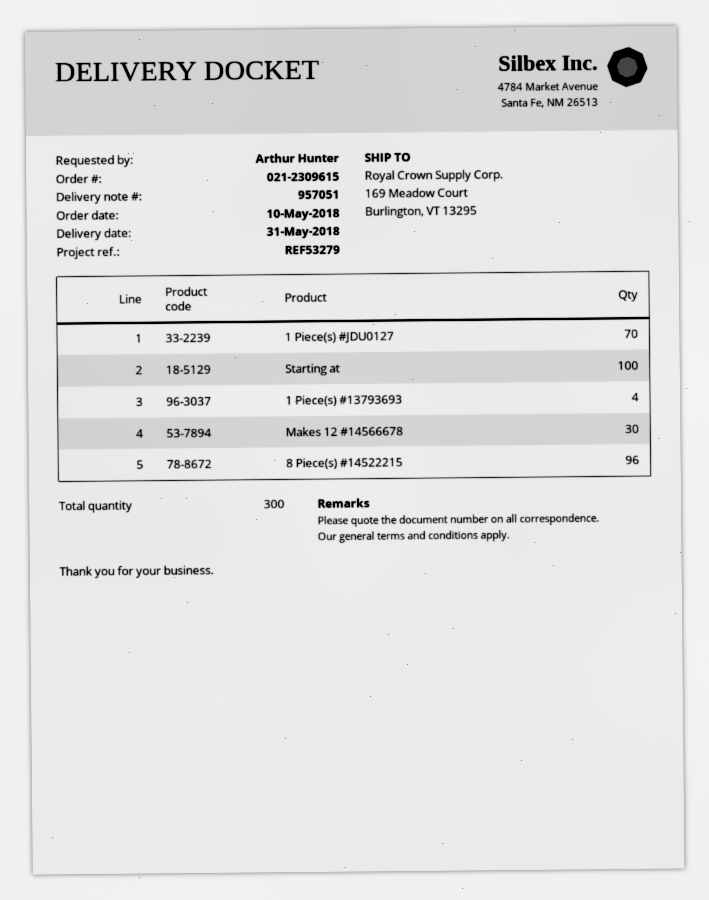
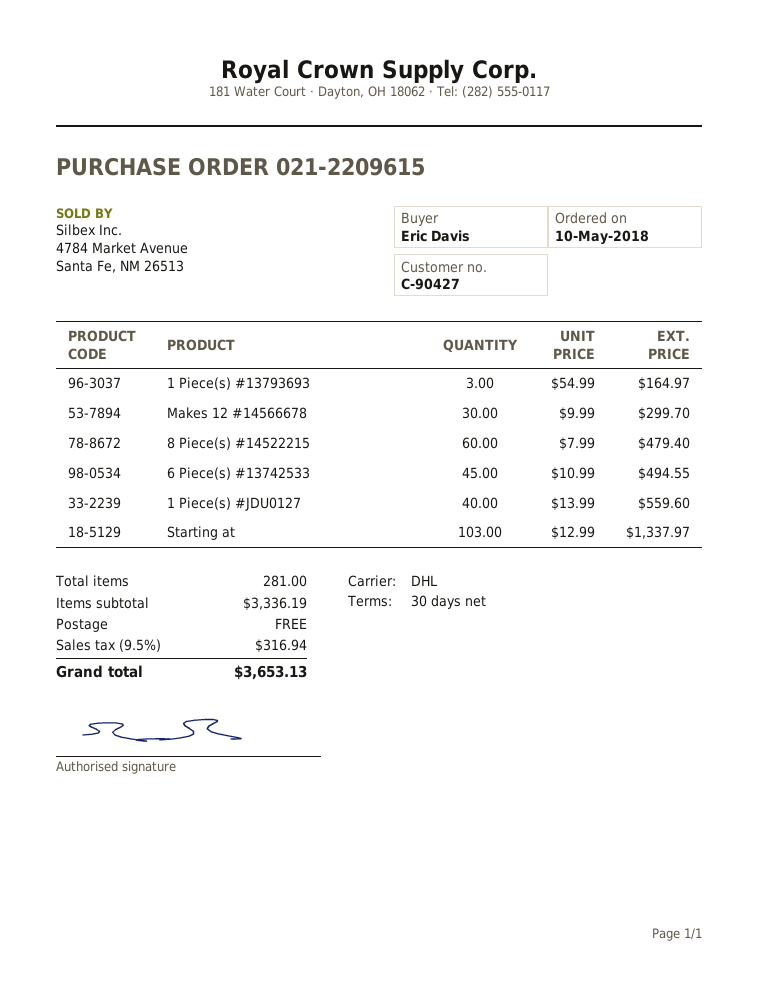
order number: 021-2309615 -> 021-2209615
ordered by: Arthur Hunter -> Eric Davis
1 Piece(s) #JDU0127: 70 -> 40
Starting at: 100 -> 103
1 Piece(s) #13793693: 4 -> 3
8 Piece(s) #14522215: 96 -> 60
6 Piece(s) #13742533: none -> 45
total quantity: 300 -> 281

